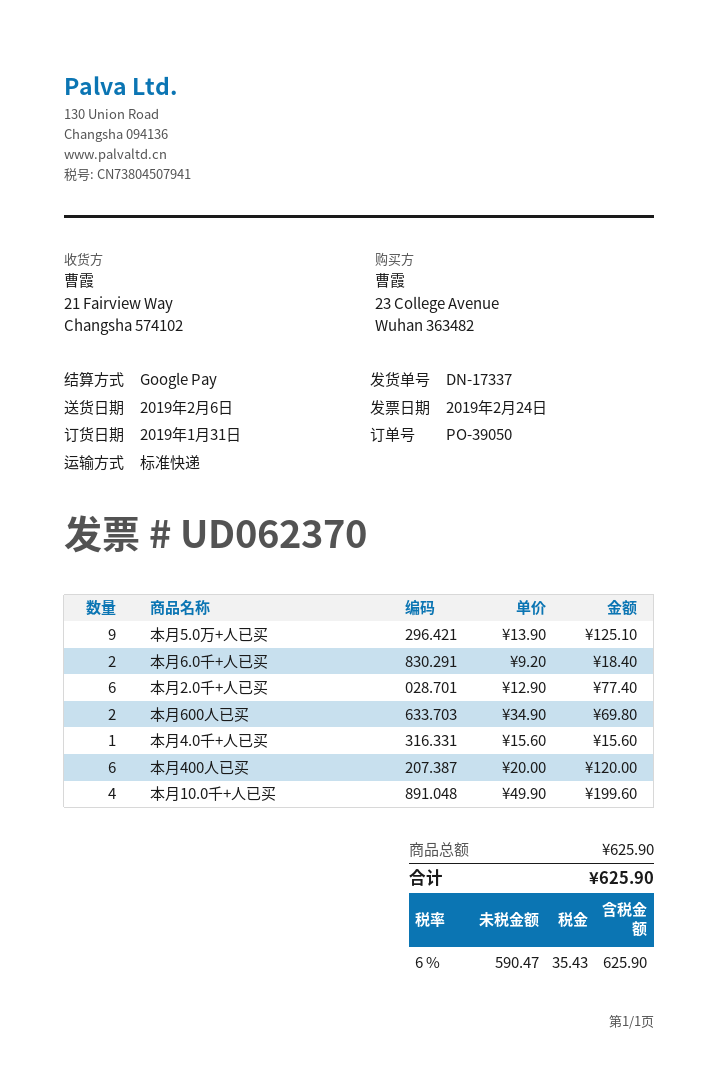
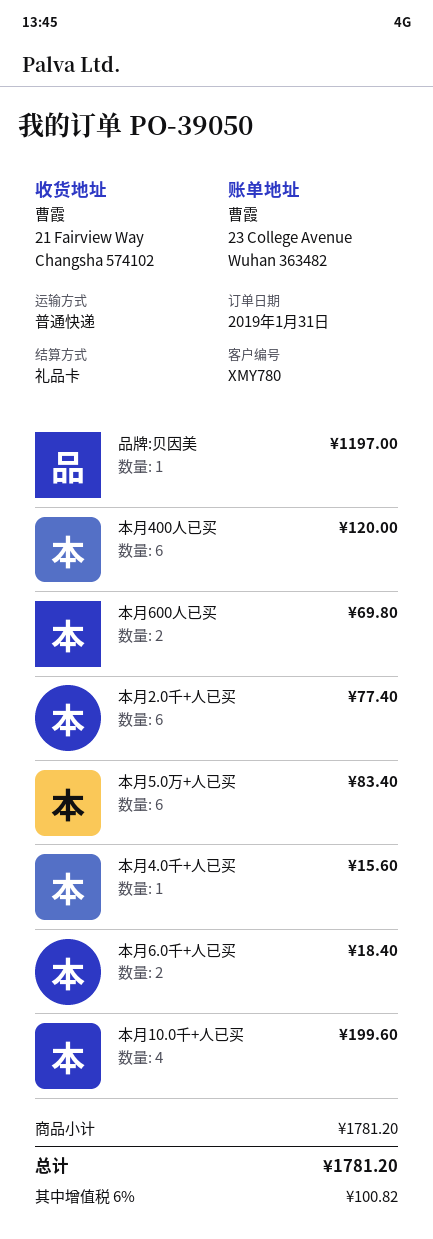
payment method: Google Pay -> gift card
本月5.0万+人已买: 9 for 125.10 -> 6 for 83.40
品牌:贝因美: none -> 1 for 1197.00
subtotal: 625.90 -> 1781.20
tax: 6% = 35.43 -> 6% = 100.82
total: 625.90 -> 1781.20

